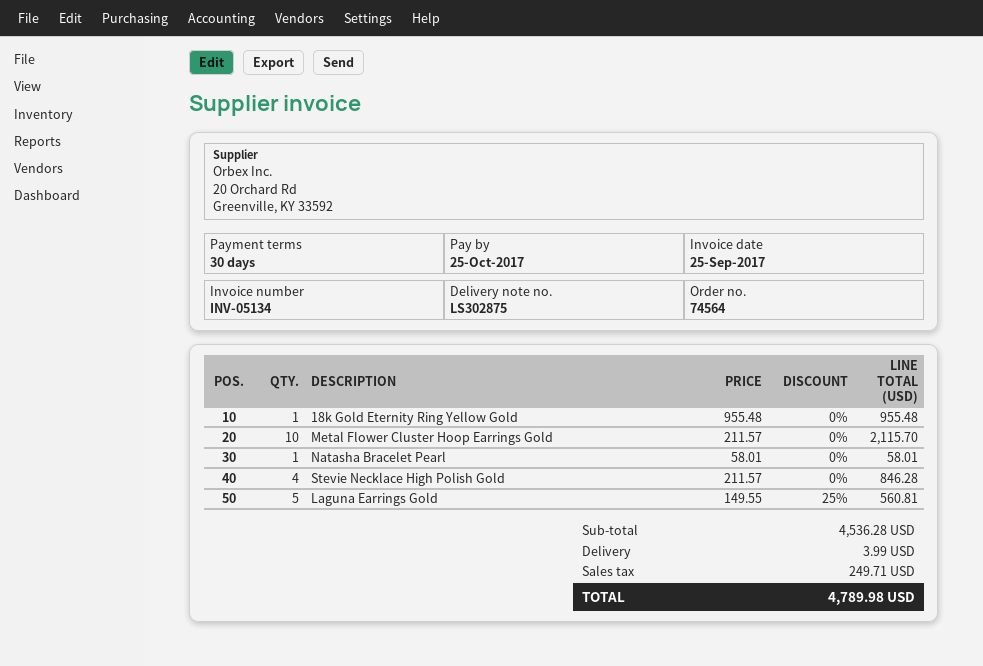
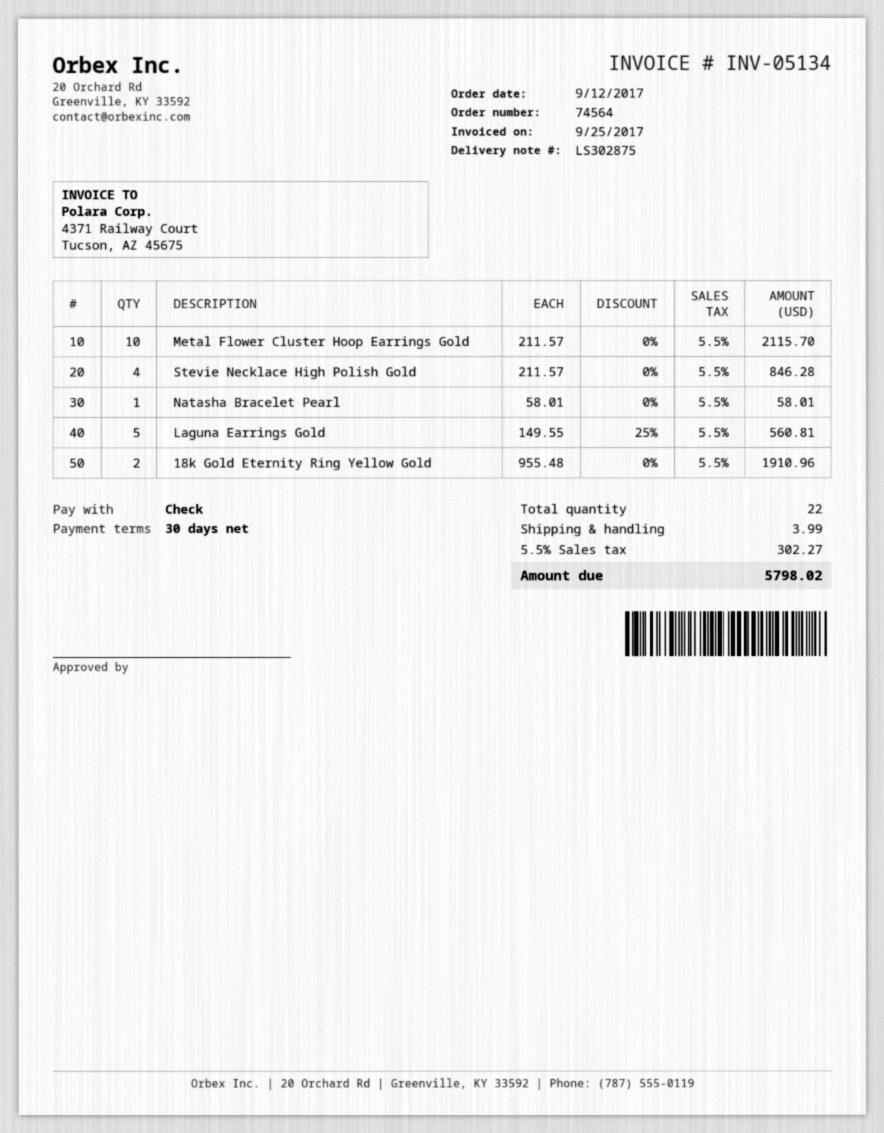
18k Gold Eternity Ring Yellow Gold: 1 x 955.48 = 955.48 -> 2 x 955.48 = 1910.96
tax: 249.71 -> 302.27
total: 4789.98 -> 5798.02

